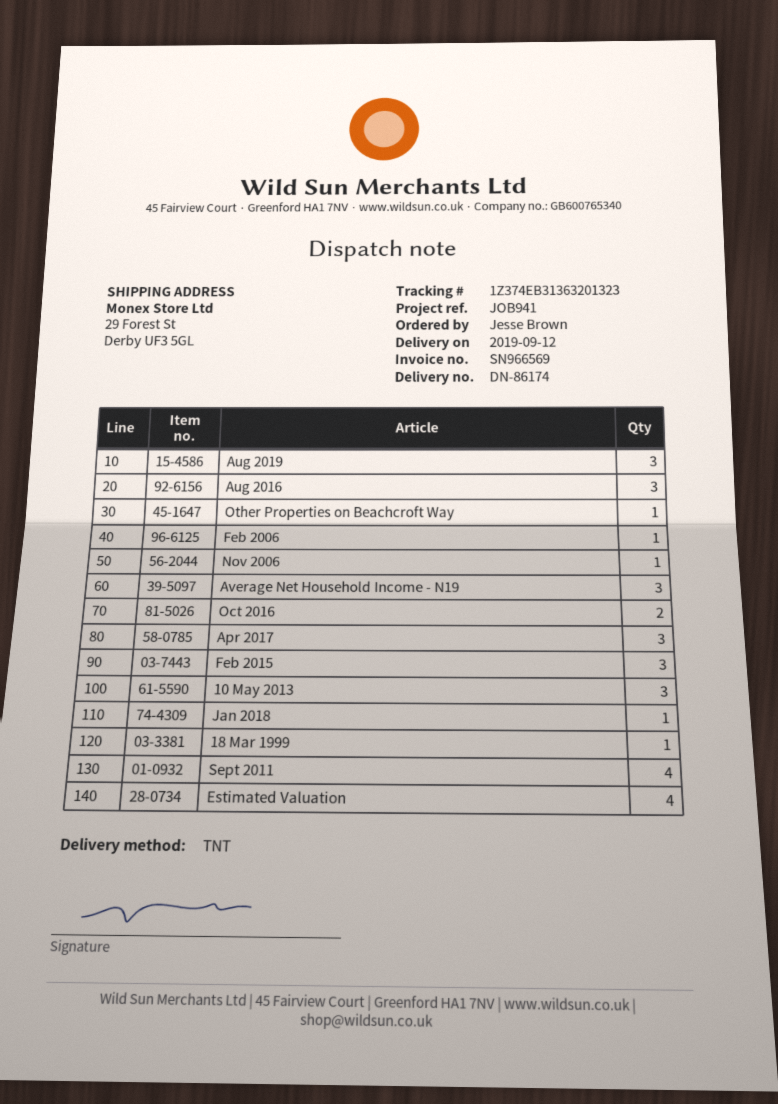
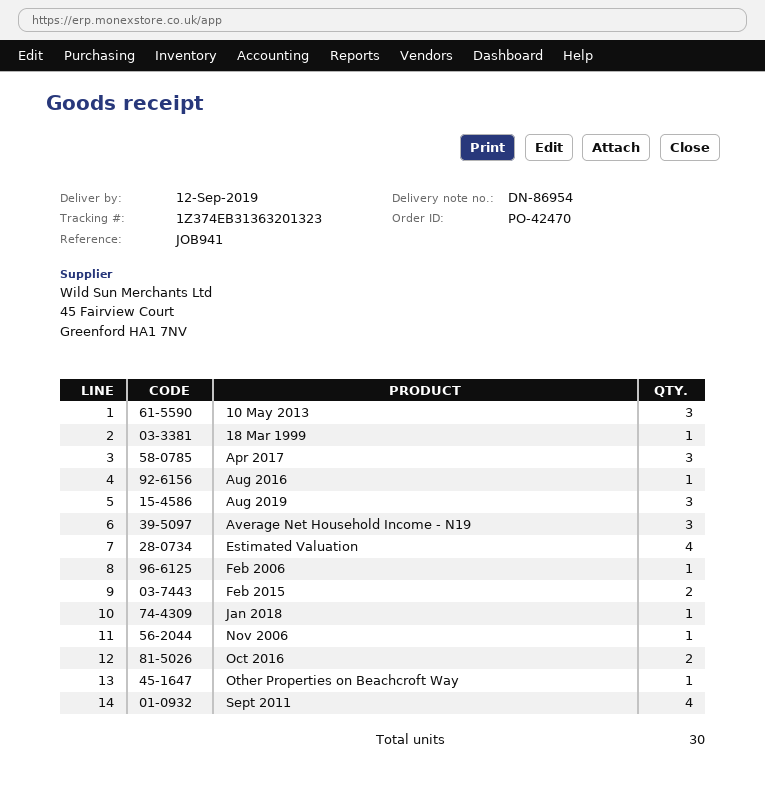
delivery note number: DN-86174 -> DN-86954
Aug 2016: 3 -> 1
Feb 2015: 3 -> 2

